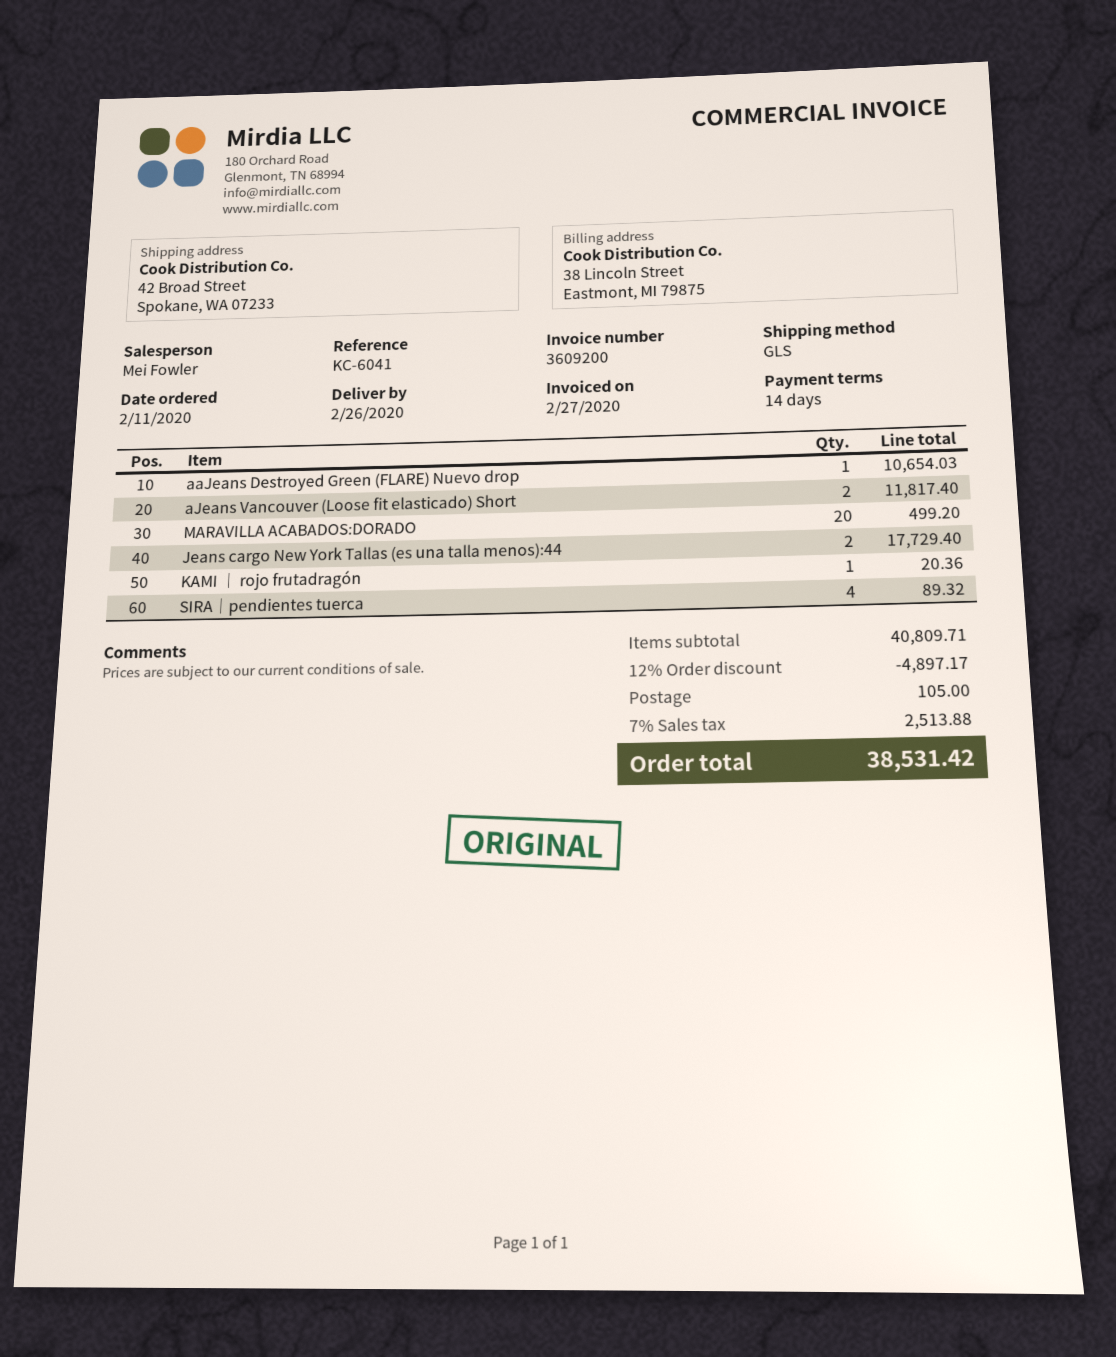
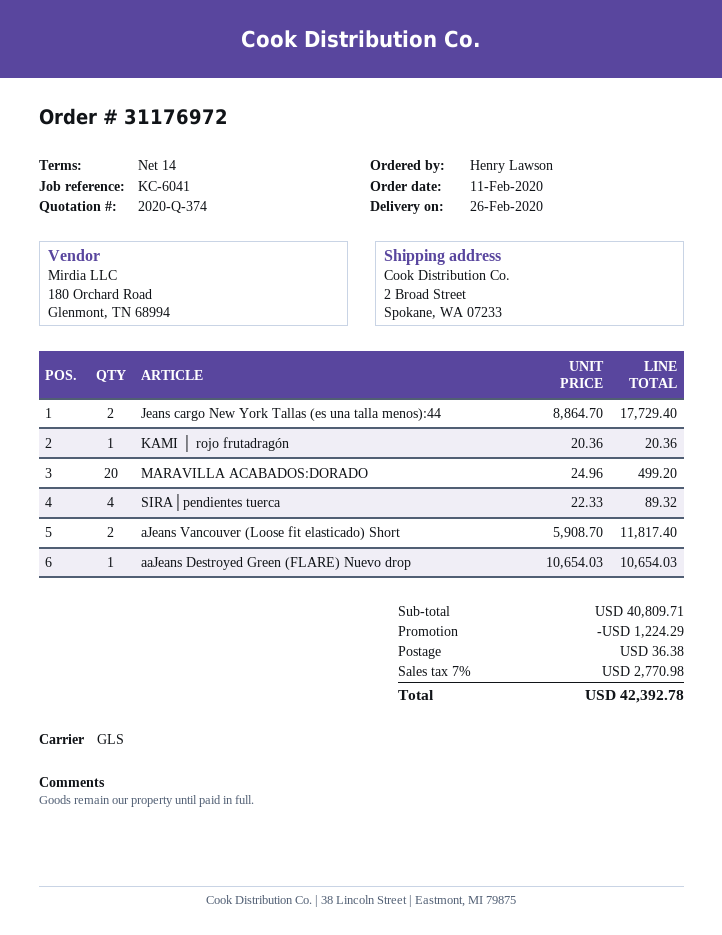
ship to: 42 Broad Street, Spokane, WA 07233 -> 2 Broad Street, Spokane, WA 07233
discount: 4897.17 -> 1224.29
shipping: 105.00 -> 36.38
tax: 7% = 2513.88 -> 7% = 2770.98
total: 38531.42 -> 42392.78

